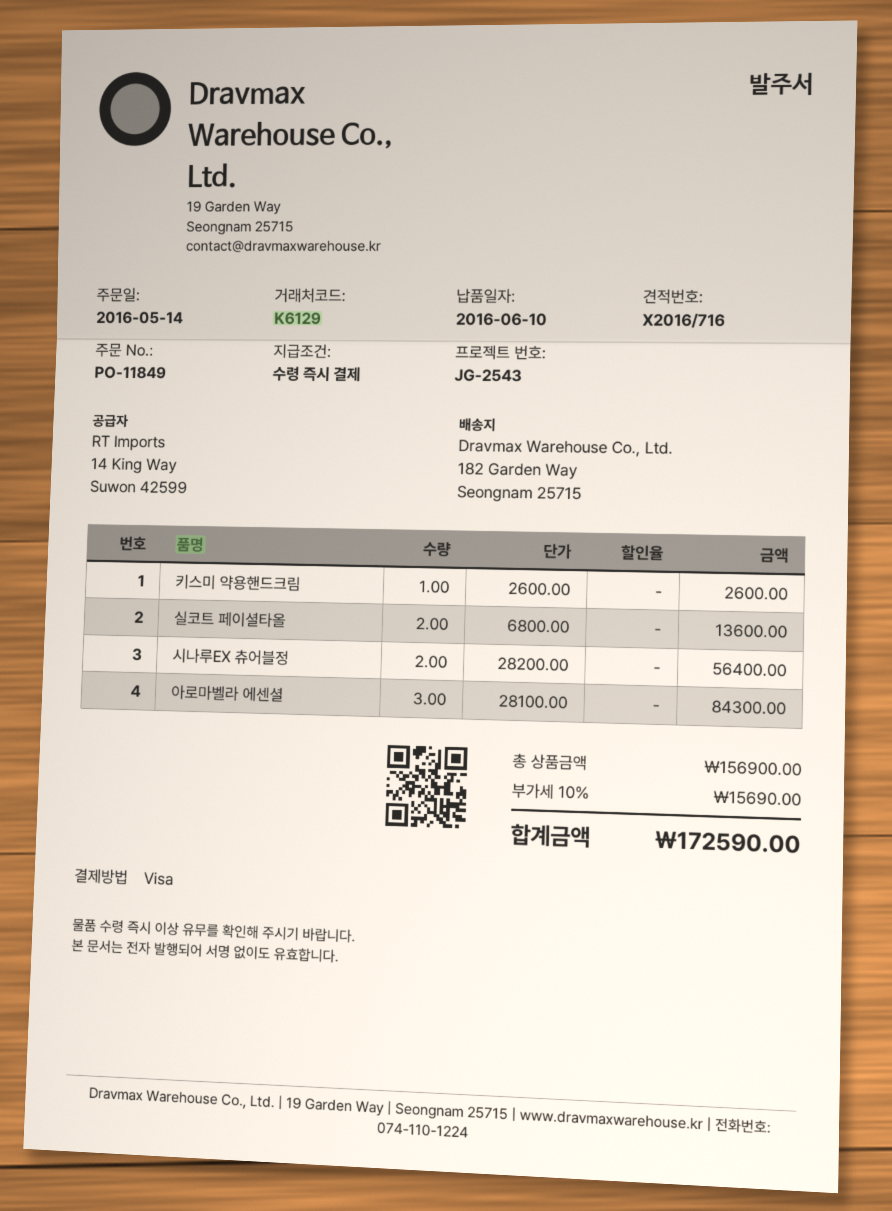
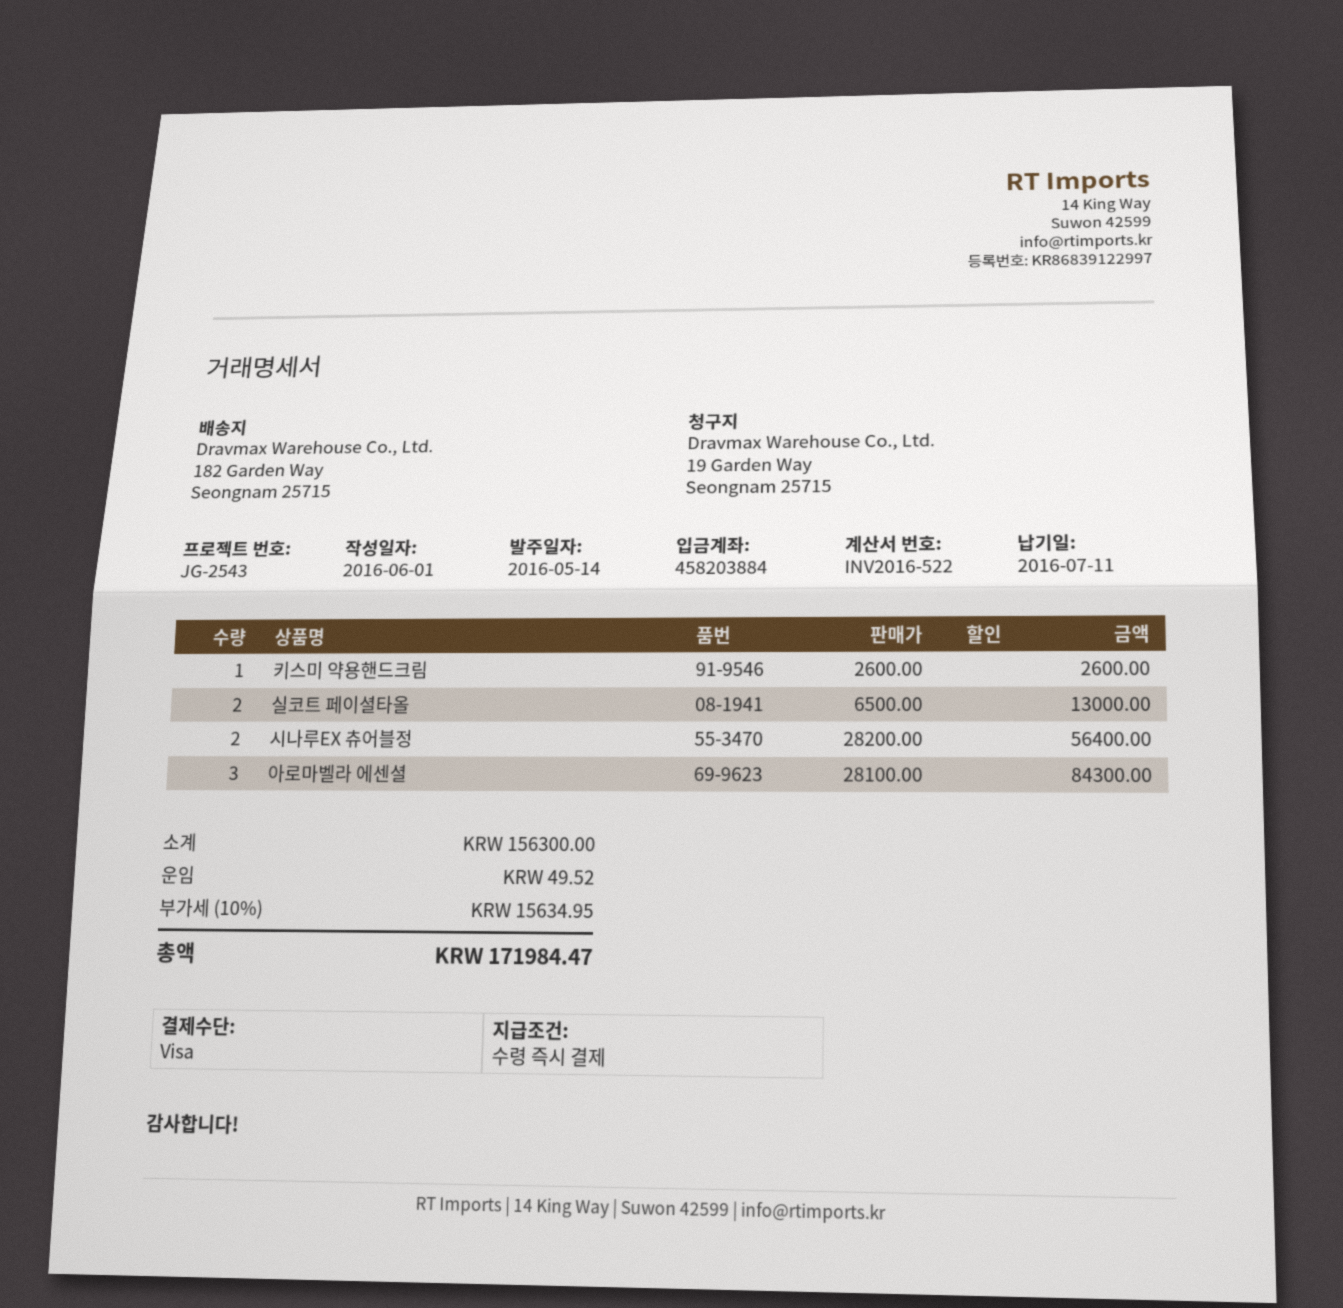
delivery date: 2016-06-10 -> 2016-07-11
실코트 페이셜타올: 2 x 6800.00 = 13600.00 -> 2 x 6500.00 = 13000.00
subtotal: 156900.00 -> 156300.00
shipping: none -> 49.52
tax: 10% = 15690.00 -> 10% = 15634.95
total: 172590.00 -> 171984.47

